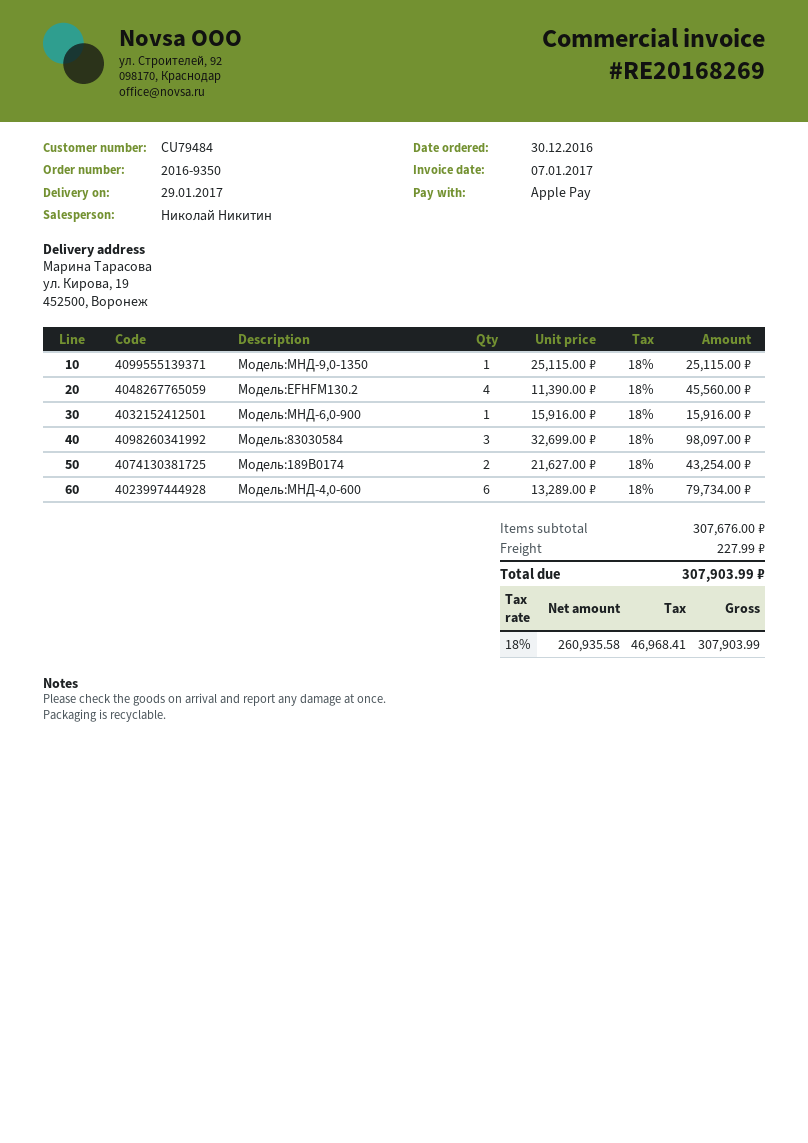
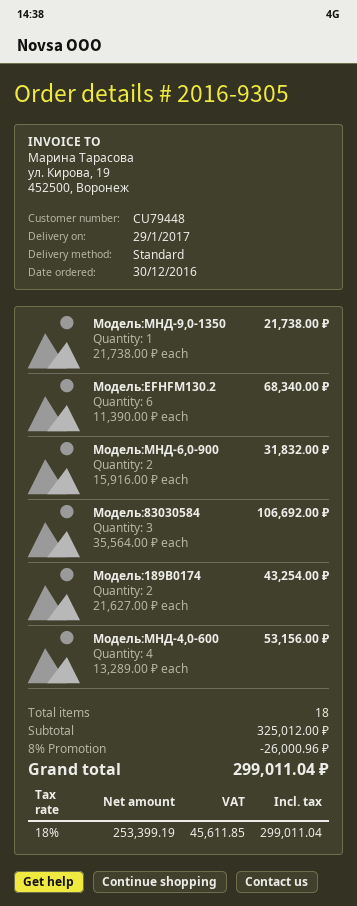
order number: 2016-9350 -> 2016-9305
customer number: CU79484 -> CU79448
Модель:МНД-9,0-1350: 1 x 25115.00 = 25115.00 -> 1 x 21738.00 = 21738.00
Модель:EFHFM130.2: 4 x 11390.00 = 45560.00 -> 6 x 11390.00 = 68340.00
Модель:МНД-6,0-900: 1 x 15916.00 = 15916.00 -> 2 x 15916.00 = 31832.00
Модель:83030584: 3 x 32699.00 = 98097.00 -> 3 x 35564.00 = 106692.00
Модель:МНД-4,0-600: 6 x 13289.00 = 79734.00 -> 4 x 13289.00 = 53156.00
subtotal: 307676.00 -> 325012.00
discount: none -> 8% = 26000.96
shipping: 227.99 -> none
net: 260935.58 -> 253399.19
tax: 18% = 46968.41 -> 18% = 45611.85
total: 307903.99 -> 299011.04

